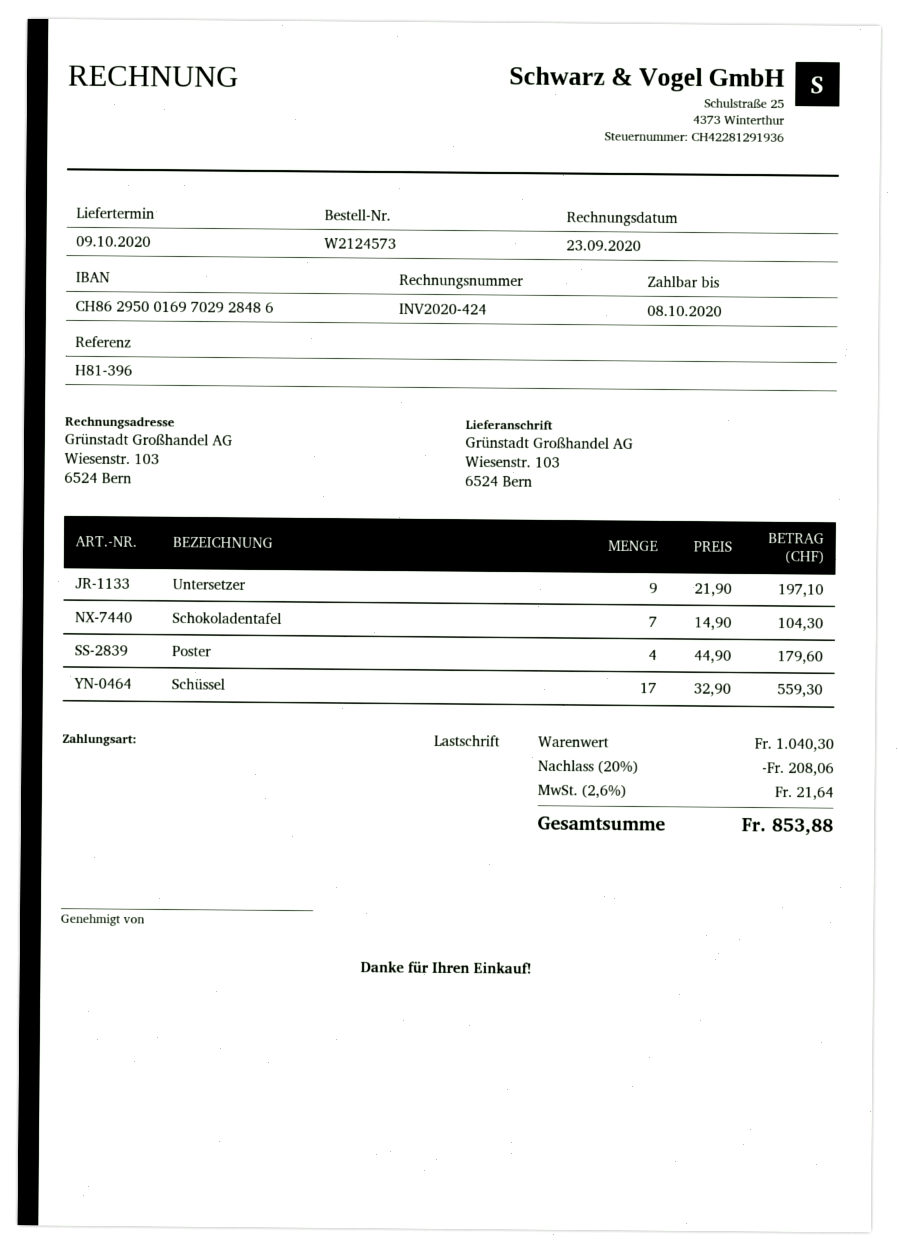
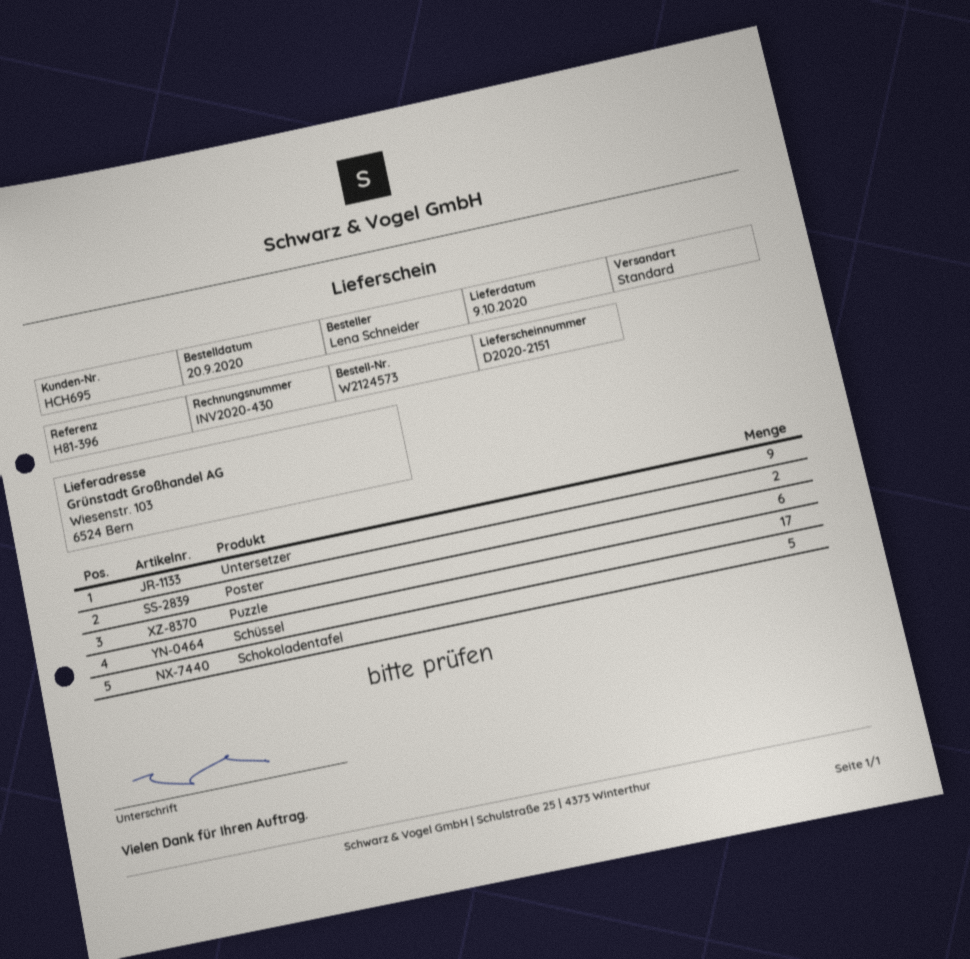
invoice number: INV2020-424 -> INV2020-430
Schokoladentafel: 7 -> 5
Poster: 4 -> 2
Puzzle: none -> 6

